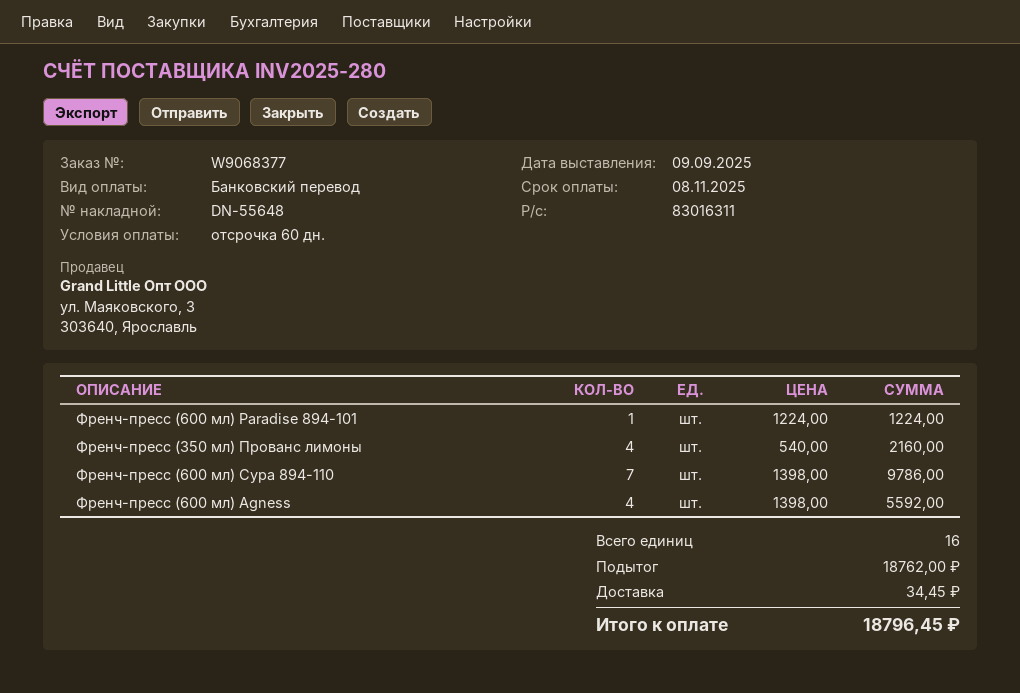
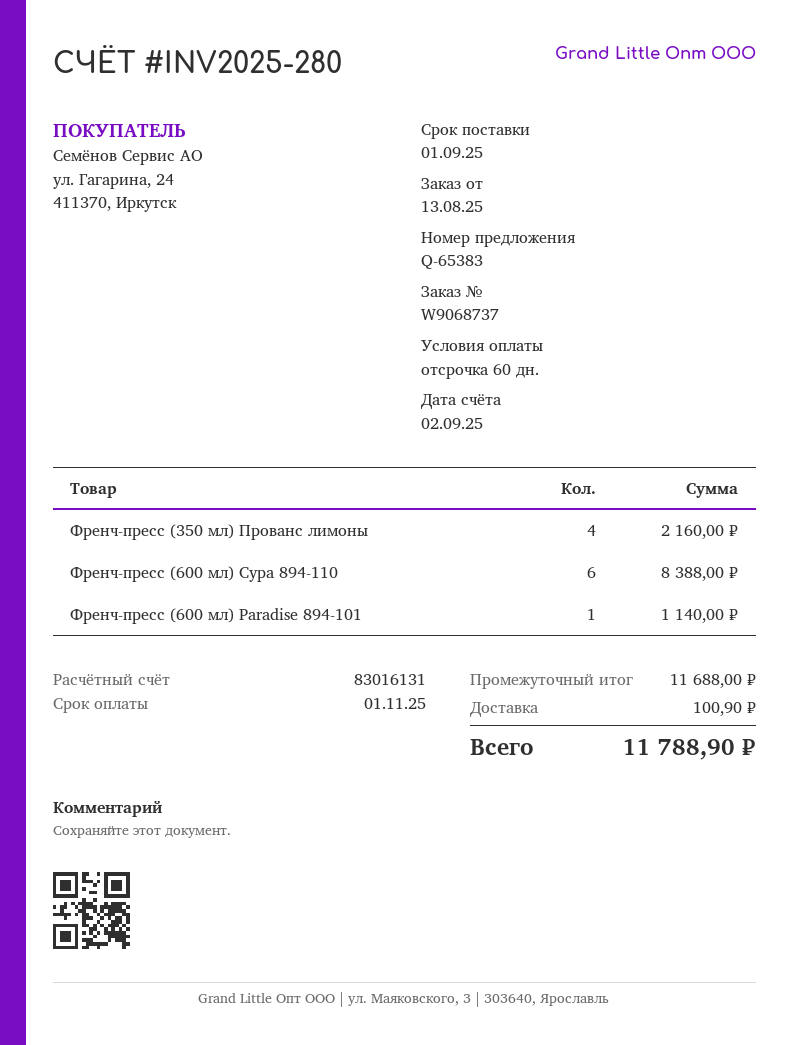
order number: W9068377 -> W9068737
invoice date: 2025-09-09 -> 2025-09-02
due date: 2025-11-08 -> 2025-11-01
bank account: 83016311 -> 83016131
Френч-пресс (600 мл) Paradise 894-101: 1 for 1224.00 -> 1 for 1140.00
Френч-пресс (600 мл) Сура 894-110: 7 for 9786.00 -> 6 for 8388.00
Френч-пресс (600 мл) Agness: 4 for 5592.00 -> none
subtotal: 18762.00 -> 11688.00
shipping: 34.45 -> 100.90
total: 18796.45 -> 11788.90

